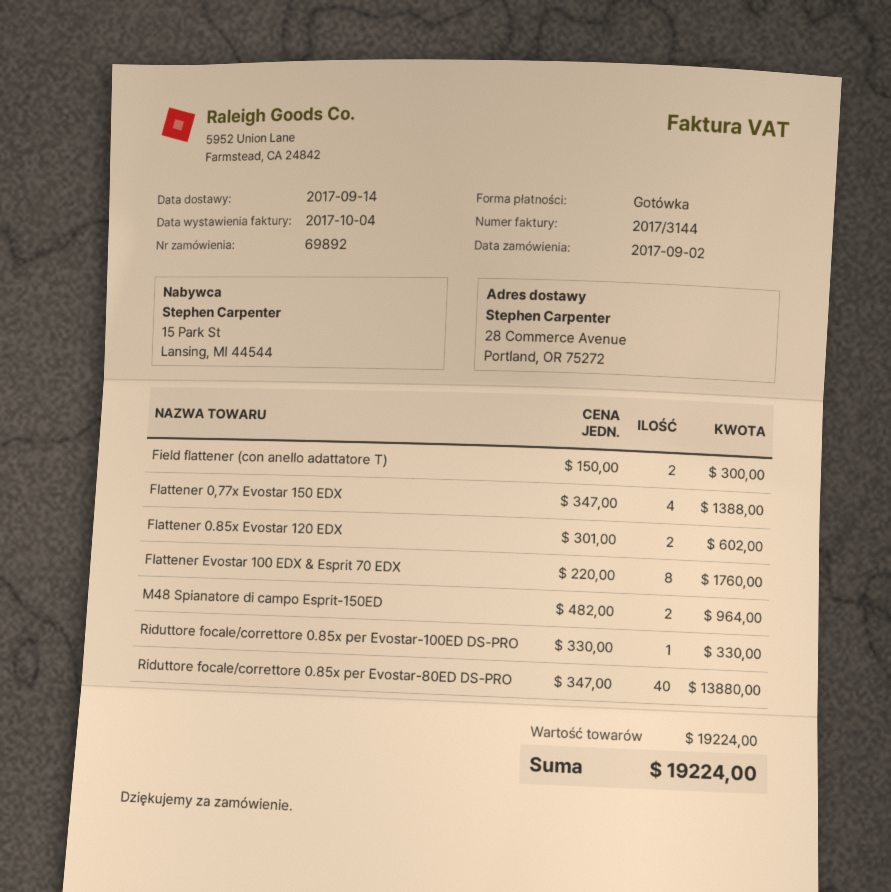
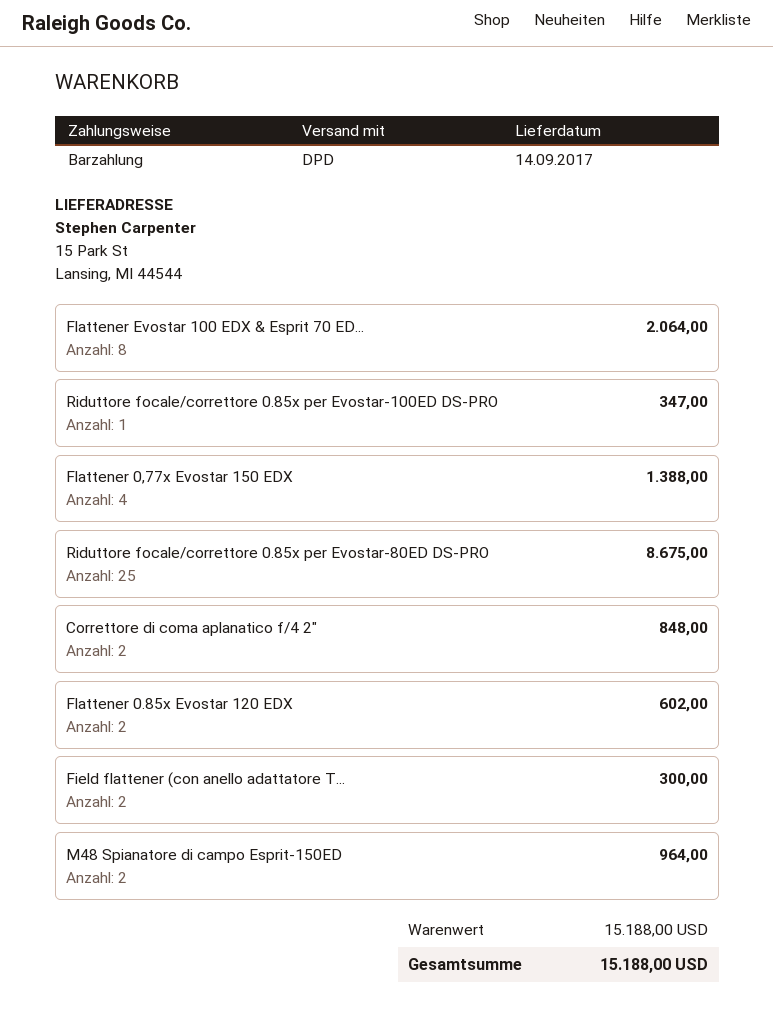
ship to: 28 Commerce Avenue, Portland, OR 75272 -> 15 Park St, Lansing, MI 44544
Flattener Evostar 100 EDX & Esprit 70 EDX: 8 for 1760.00 -> 8 for 2064.00
Riduttore focale/correttore 0.85x per Evostar-100ED DS-PRO: 1 for 330.00 -> 1 for 347.00
Riduttore focale/correttore 0.85x per Evostar-80ED DS-PRO: 40 for 13880.00 -> 25 for 8675.00
Correttore di coma aplanatico f/4 2": none -> 2 for 848.00
subtotal: 19224.00 -> 15188.00
total: 19224.00 -> 15188.00

